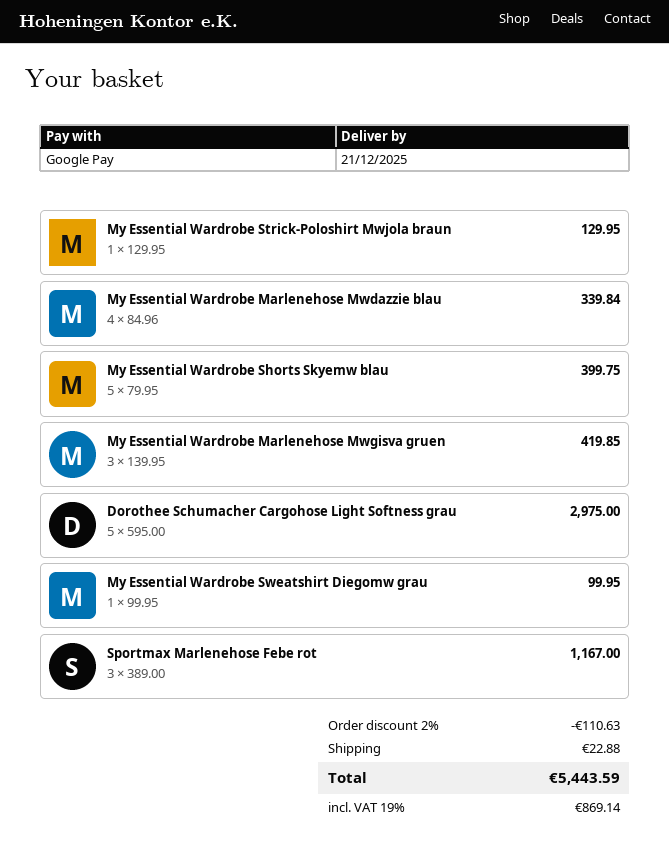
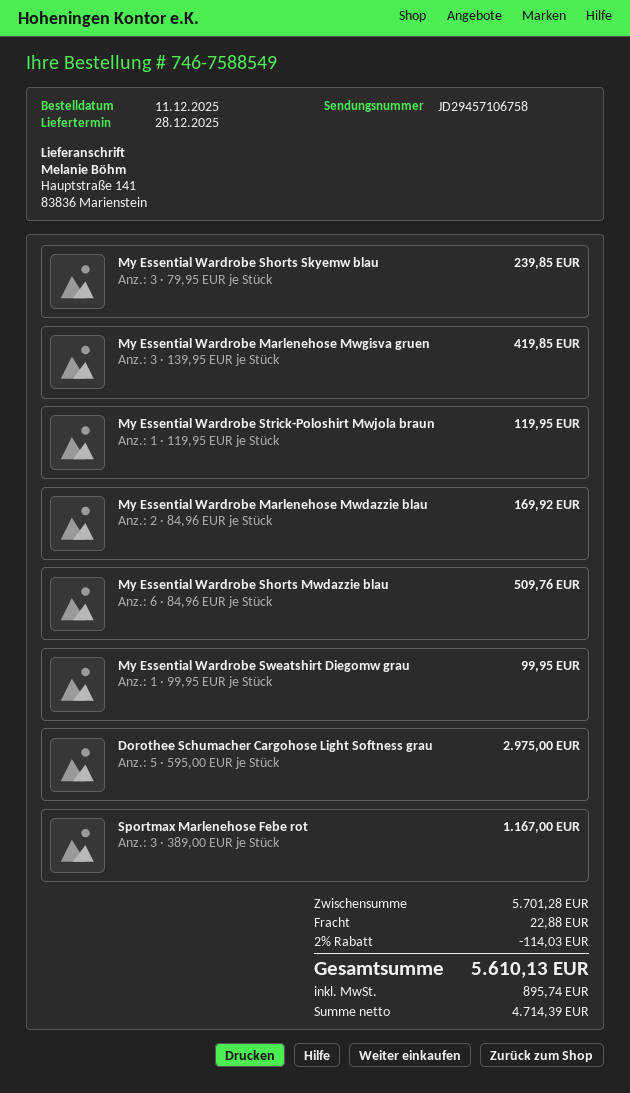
delivery date: 2025-12-21 -> 2025-12-28
My Essential Wardrobe Strick-Poloshirt Mwjola braun: 1 x 129.95 = 129.95 -> 1 x 119.95 = 119.95
My Essential Wardrobe Marlenehose Mwdazzie blau: 4 x 84.96 = 339.84 -> 2 x 84.96 = 169.92
My Essential Wardrobe Shorts Skyemw blau: 5 x 79.95 = 399.75 -> 3 x 79.95 = 239.85
My Essential Wardrobe Shorts Mwdazzie blau: none -> 6 x 84.96 = 509.76
discount: 2% = 110.63 -> 2% = 114.03
tax: 869.14 -> 895.74
total: 5443.59 -> 5610.13

